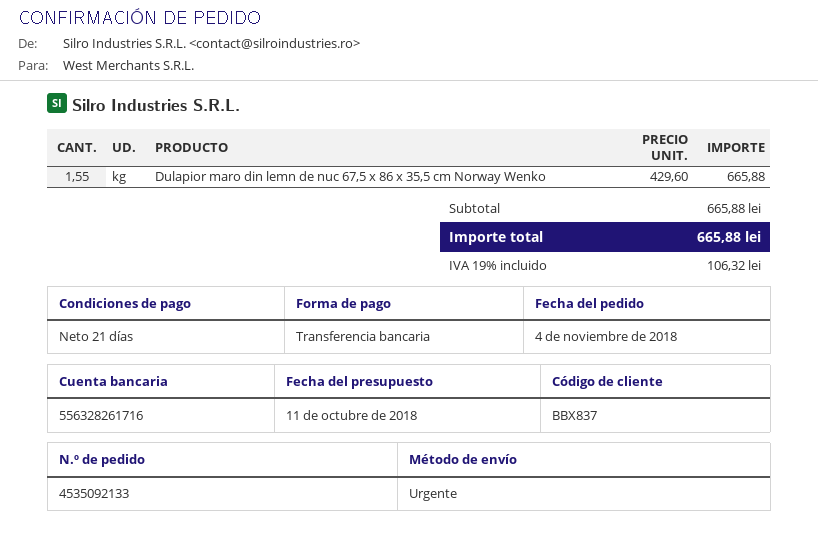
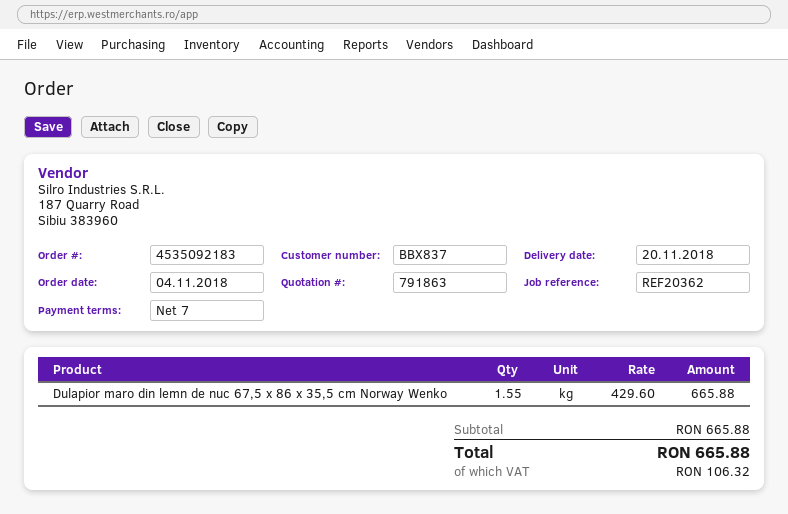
order number: 4535092133 -> 4535092183
payment terms: 21 days -> 7 days

